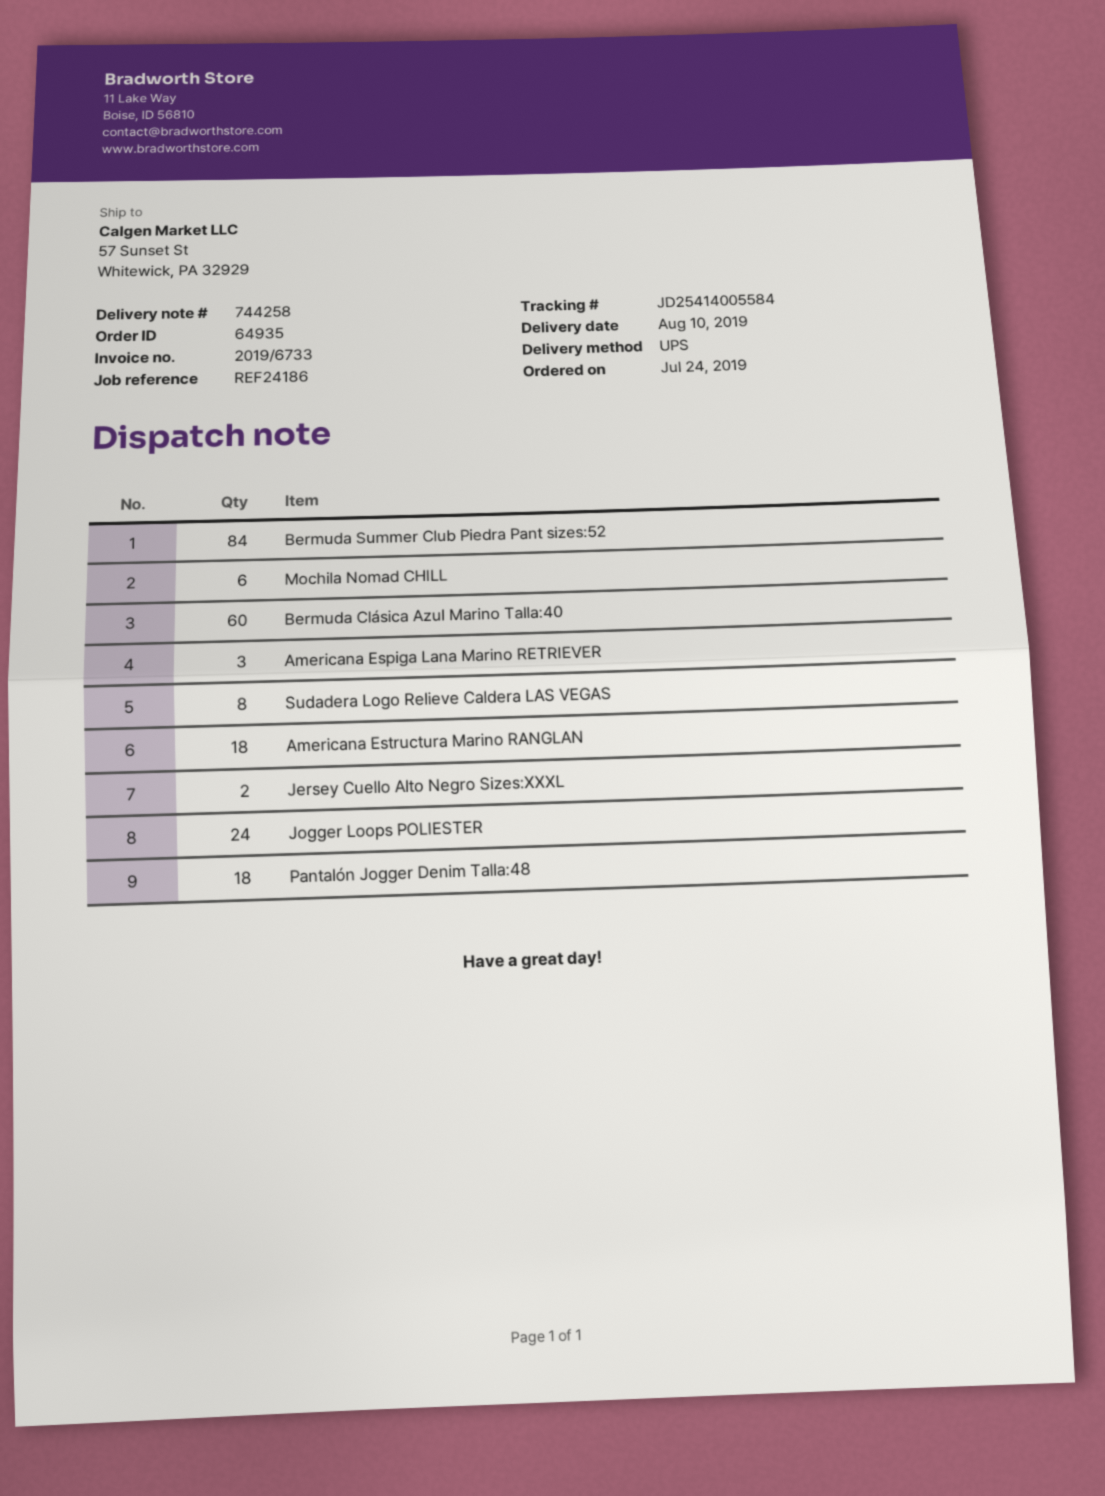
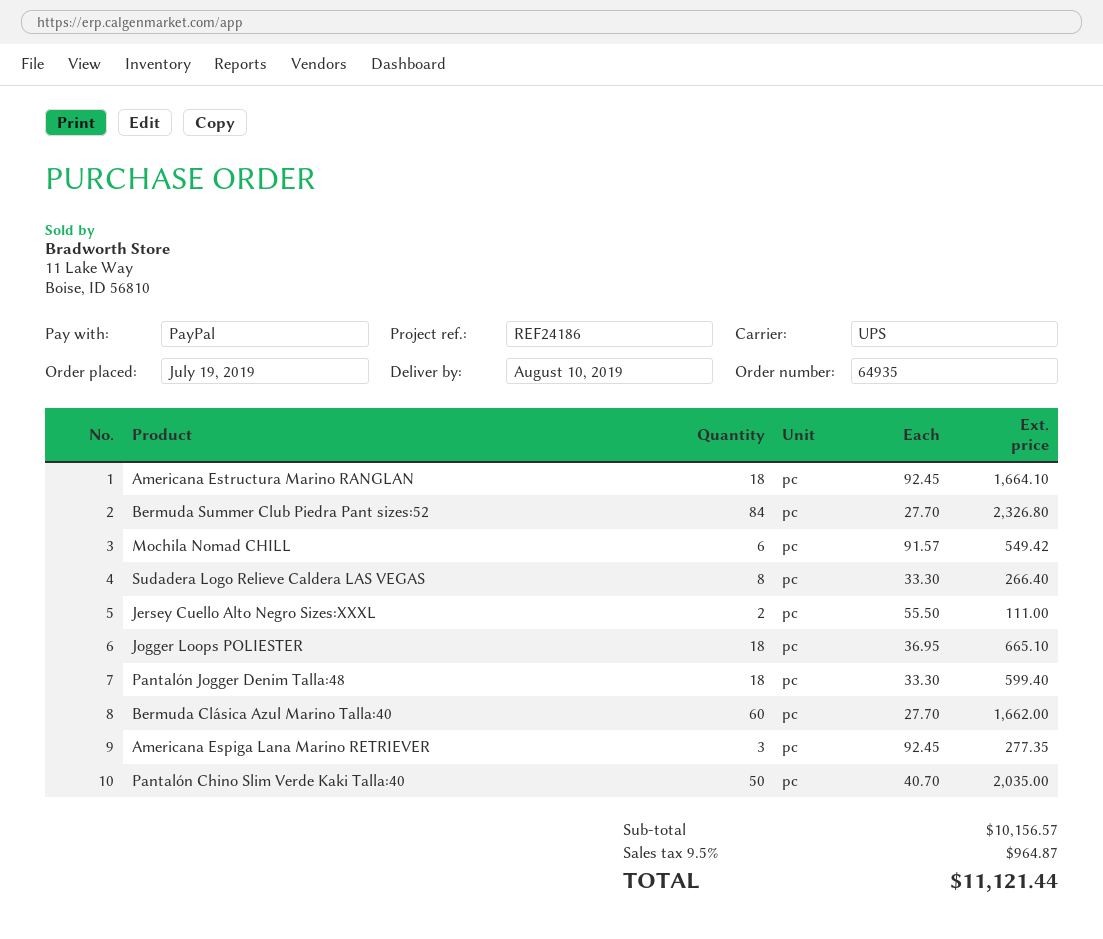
order date: 2019-07-24 -> 2019-07-19
Jogger Loops POLIESTER: 24 -> 18
Pantalón Chino Slim Verde Kaki Talla:40: none -> 50

